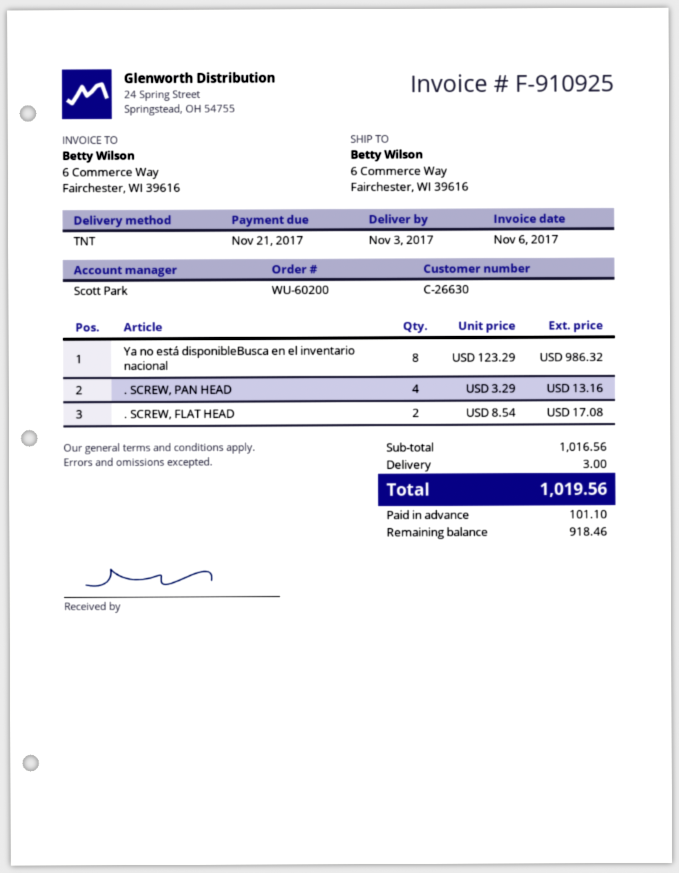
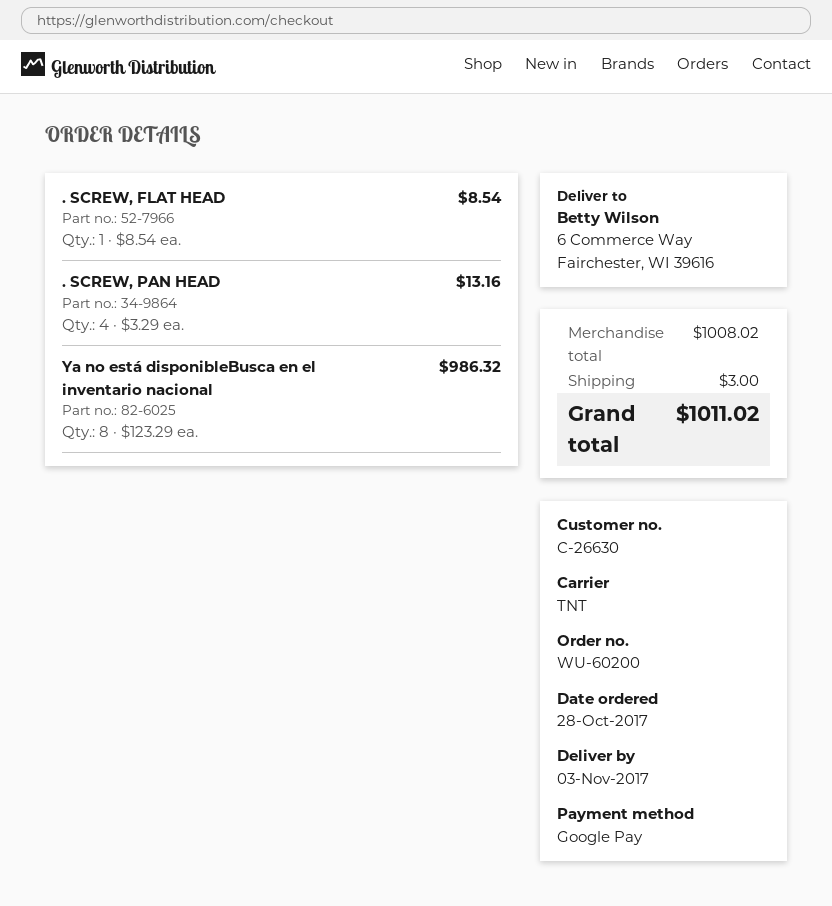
. SCREW, FLAT HEAD: 2 x 8.54 = 17.08 -> 1 x 8.54 = 8.54
subtotal: 1016.56 -> 1008.02
total: 1019.56 -> 1011.02

